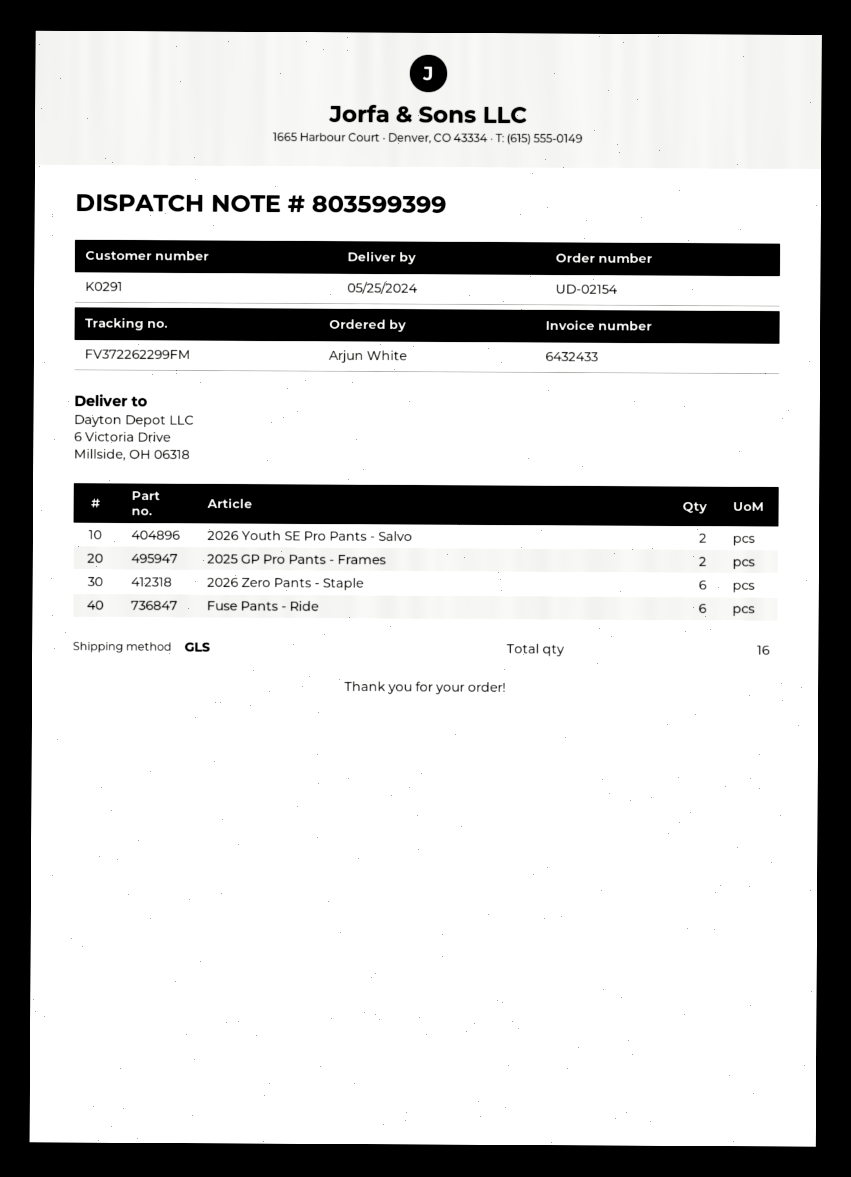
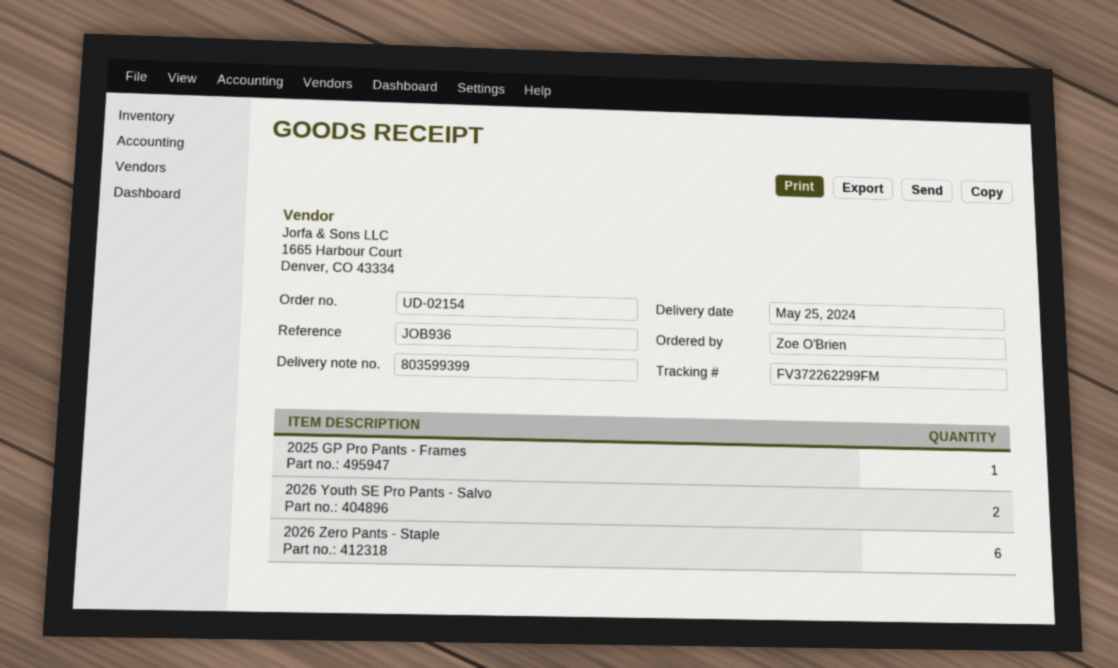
ordered by: Arjun White -> Zoe O'Brien
2025 GP Pro Pants - Frames: 2 -> 1
Fuse Pants - Ride: 6 -> none

